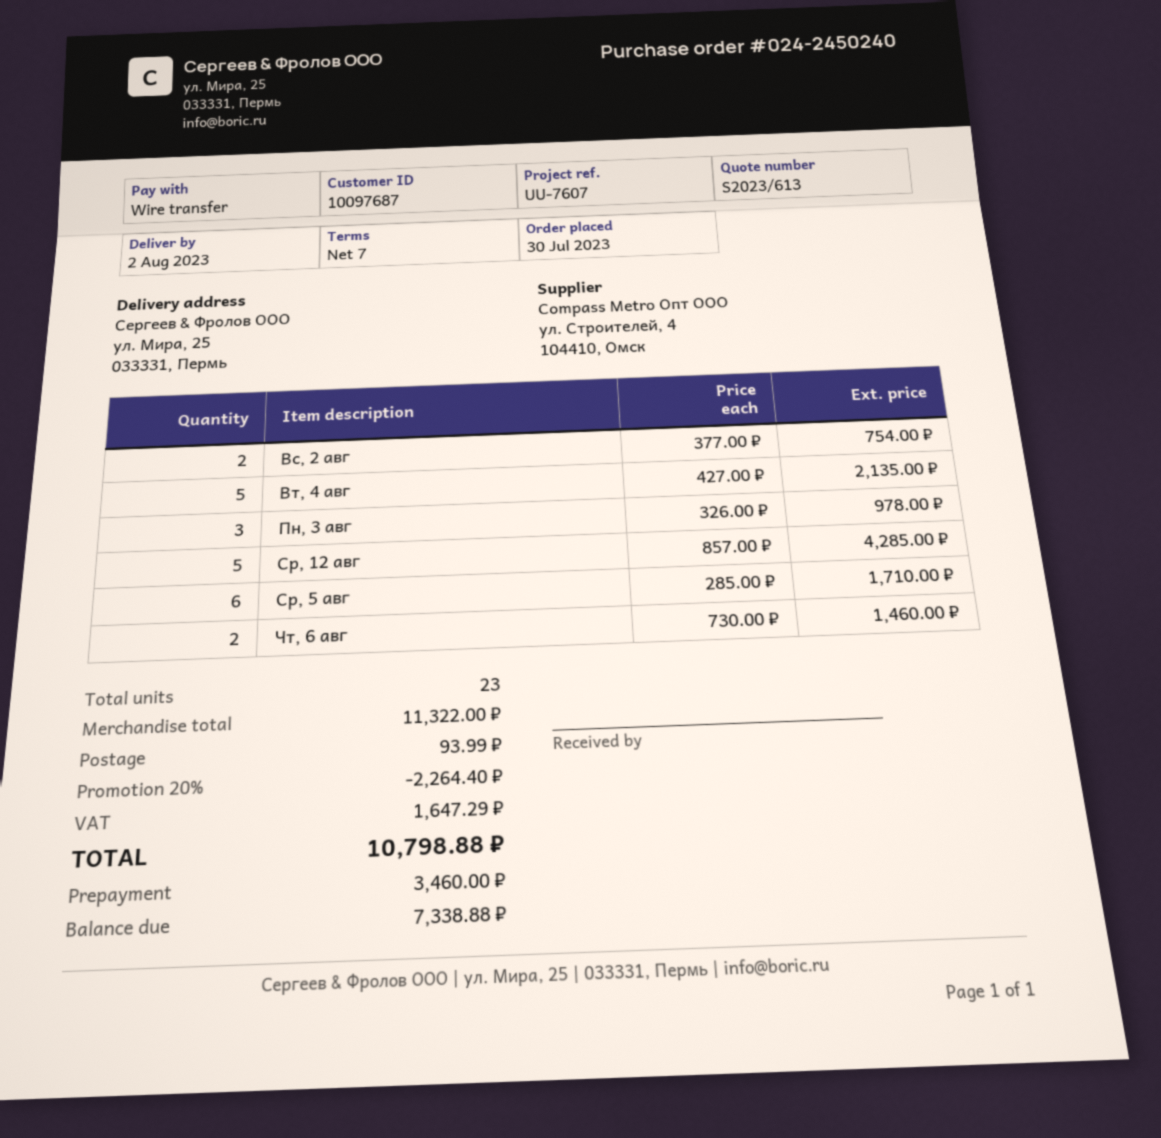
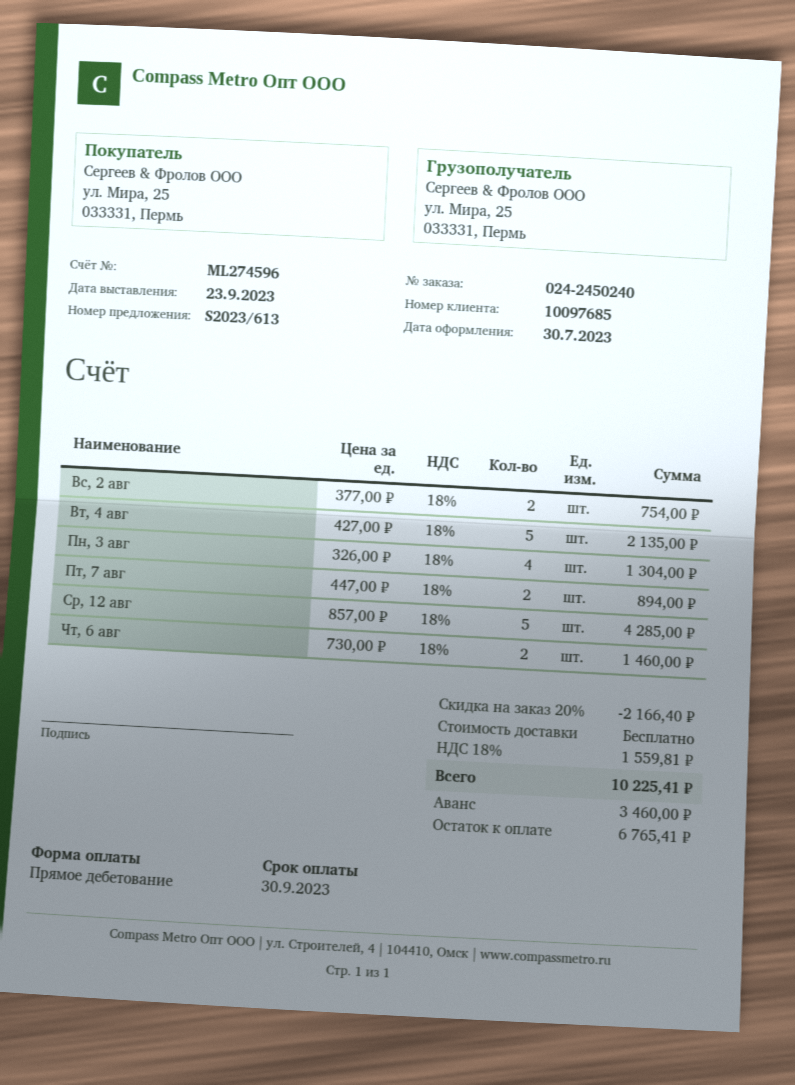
customer number: 10097687 -> 10097685
payment method: bank transfer -> direct debit
Пн, 3 авг: 3 x 326.00 = 978.00 -> 4 x 326.00 = 1304.00
Ср, 5 авг: 6 x 285.00 = 1710.00 -> none
Пт, 7 авг: none -> 2 x 447.00 = 894.00
discount: 20% = 2264.40 -> 20% = 2166.40
shipping: 93.99 -> 0.00
tax: 1647.29 -> 1559.81
total: 10798.88 -> 10225.41
balance: 7338.88 -> 6765.41

